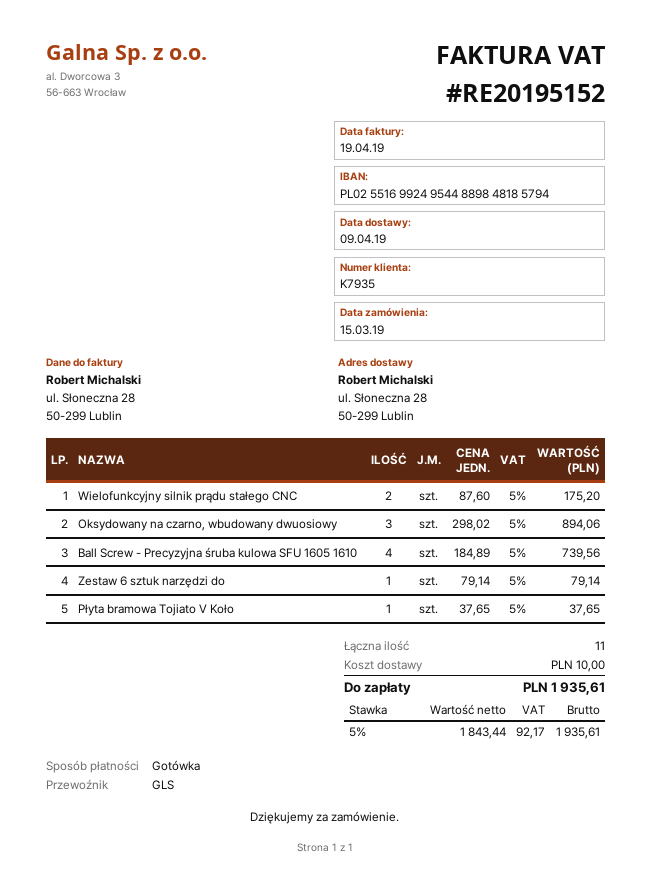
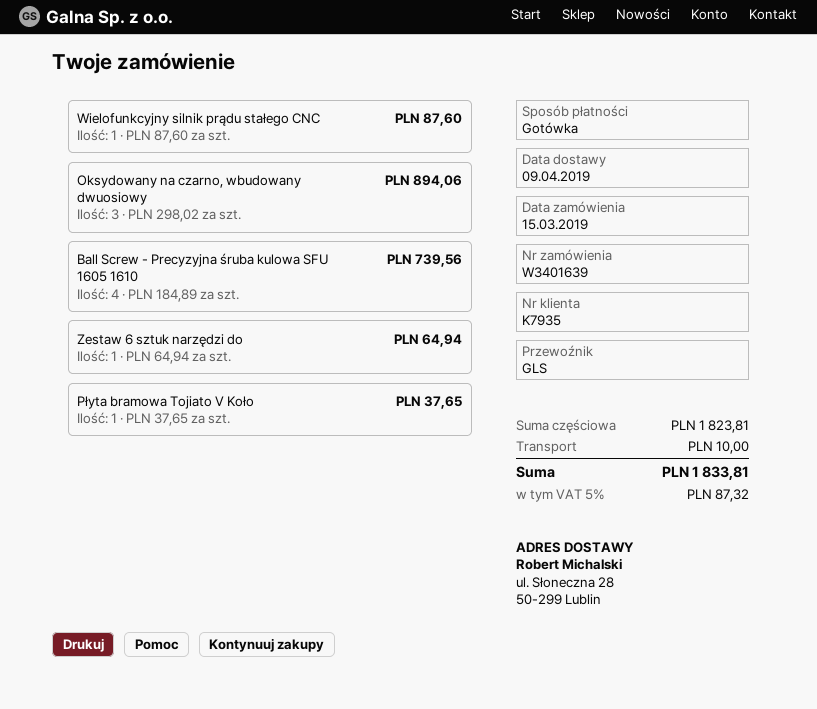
Wielofunkcyjny silnik prądu stałego CNC: 2 x 87.60 = 175.20 -> 1 x 87.60 = 87.60
Zestaw 6 sztuk narzędzi do: 1 x 79.14 = 79.14 -> 1 x 64.94 = 64.94
tax: 5% = 92.17 -> 5% = 87.32
total: 1935.61 -> 1833.81

